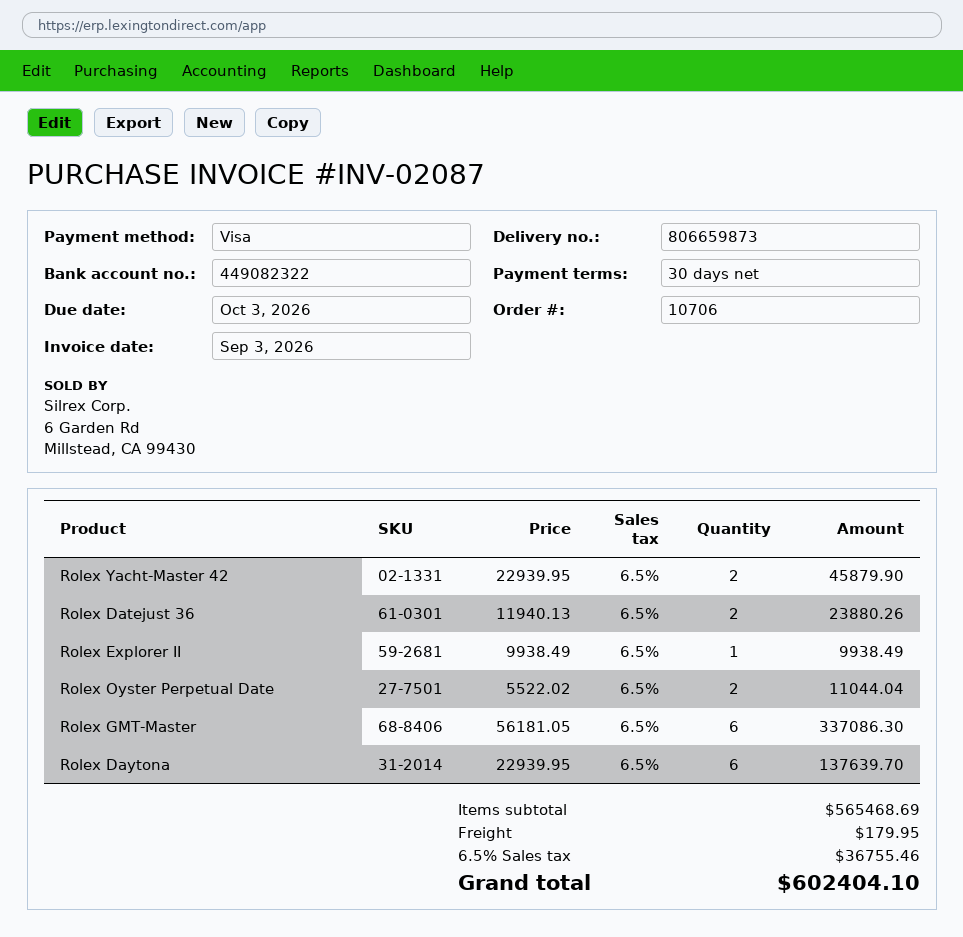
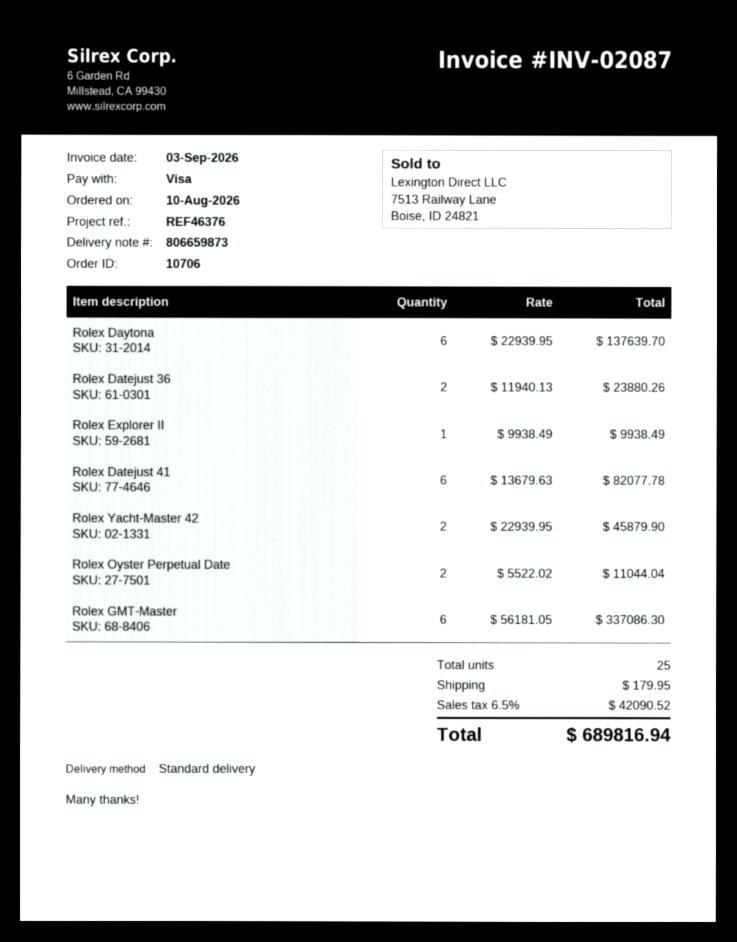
Rolex Datejust 41: none -> 6 x 13679.63 = 82077.78
tax: 6.5% = 36755.46 -> 6.5% = 42090.52
total: 602404.10 -> 689816.94

